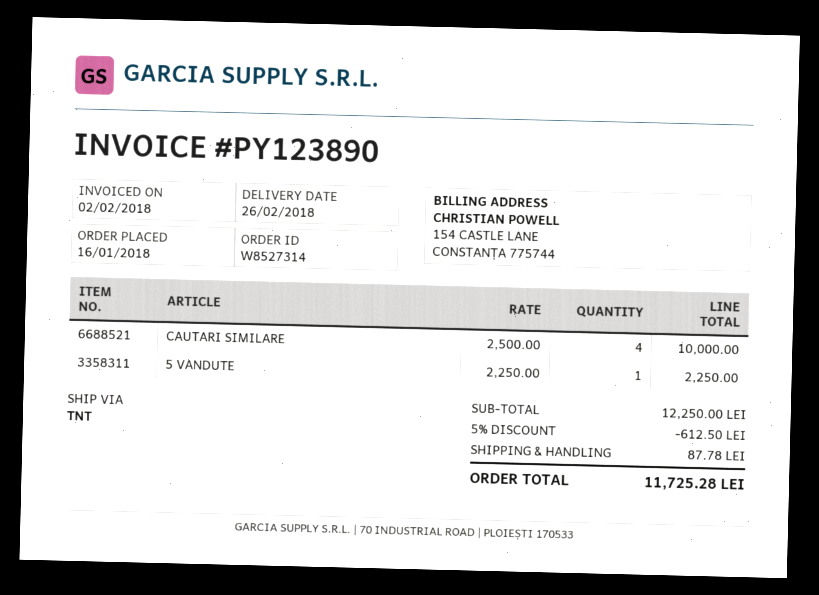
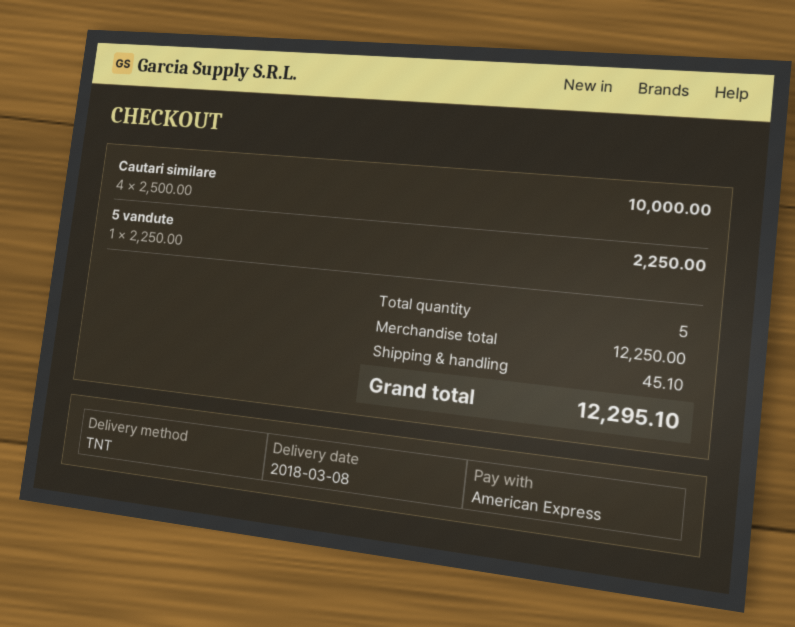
delivery date: 2018-02-26 -> 2018-03-08
discount: 5% = 612.50 -> none
shipping: 87.78 -> 45.10
total: 11725.28 -> 12295.10

